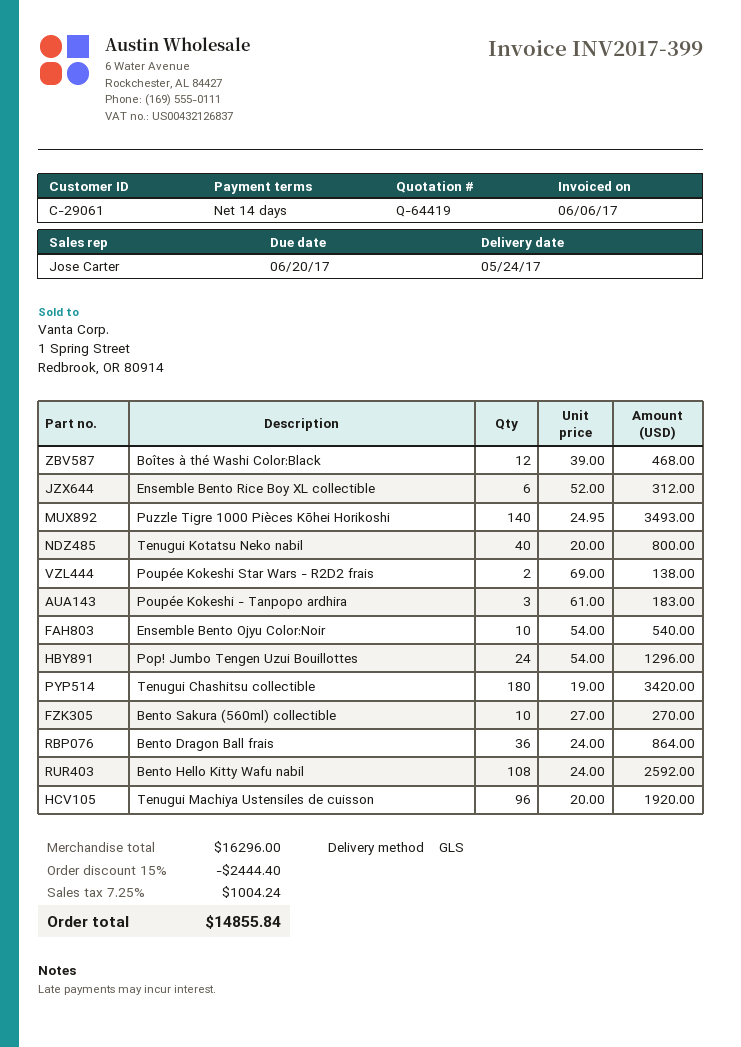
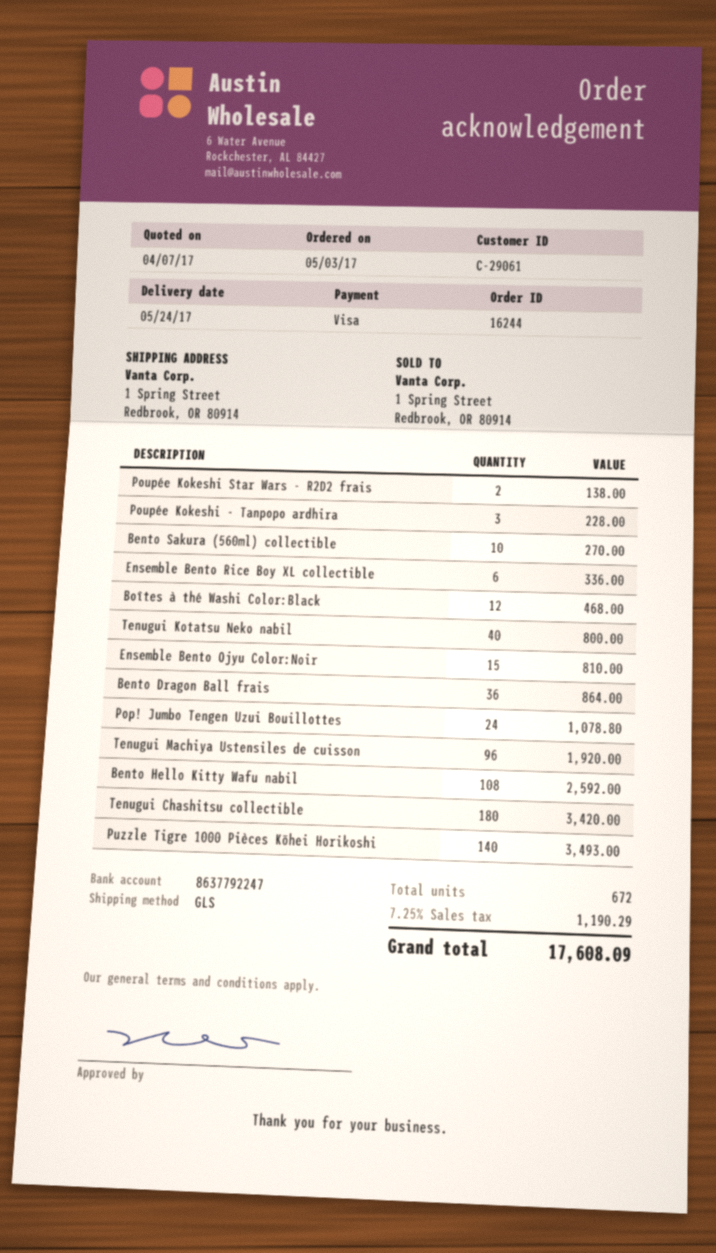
Ensemble Bento Rice Boy XL collectible: 6 for 312.00 -> 6 for 336.00
Poupée Kokeshi - Tanpopo ardhira: 3 for 183.00 -> 3 for 228.00
Ensemble Bento Ojyu Color:Noir: 10 for 540.00 -> 15 for 810.00
Pop! Jumbo Tengen Uzui Bouillottes: 24 for 1296.00 -> 24 for 1078.80
discount: 15% = 2444.40 -> none
tax: 7.25% = 1004.24 -> 7.25% = 1190.29
total: 14855.84 -> 17608.09

